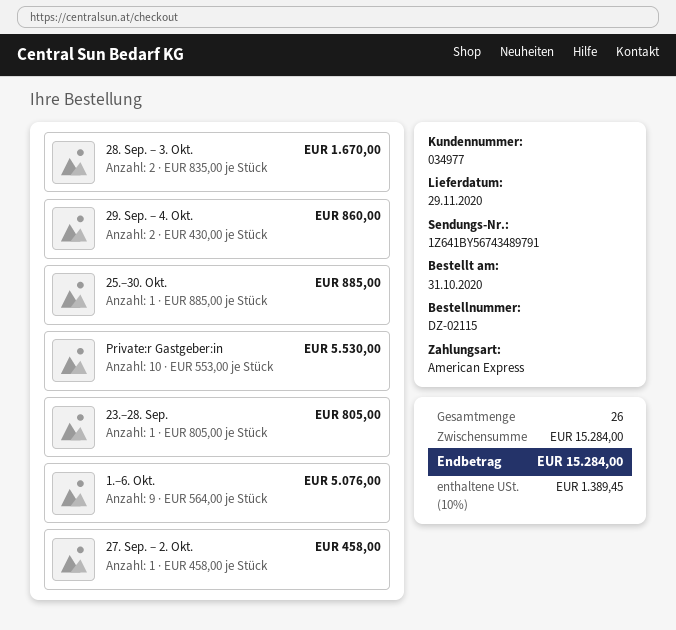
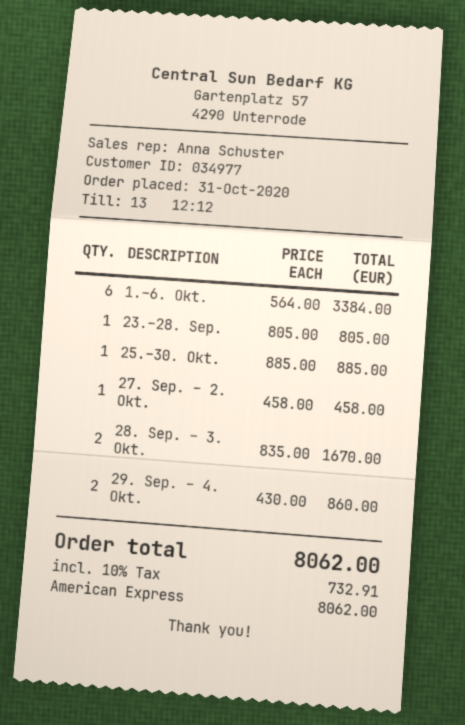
Private:r Gastgeber:in: 10 x 553.00 = 5530.00 -> none
1.–6. Okt.: 9 x 564.00 = 5076.00 -> 6 x 564.00 = 3384.00
tax: 10% = 1389.45 -> 10% = 732.91
total: 15284.00 -> 8062.00

